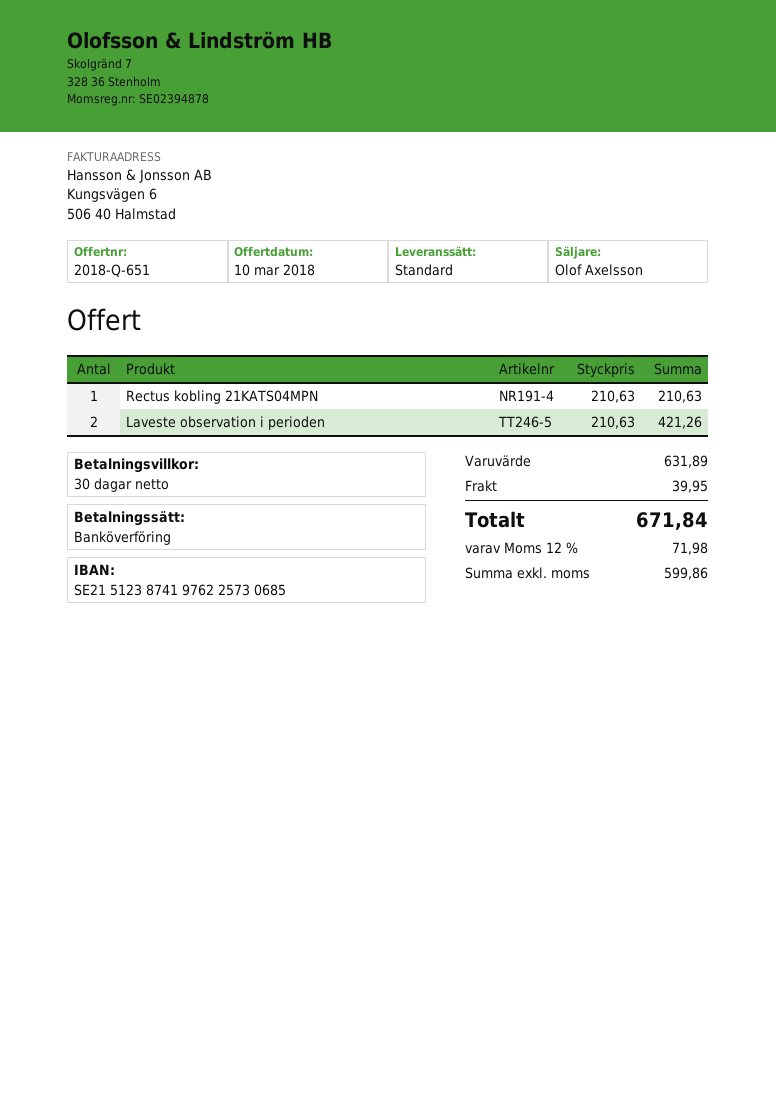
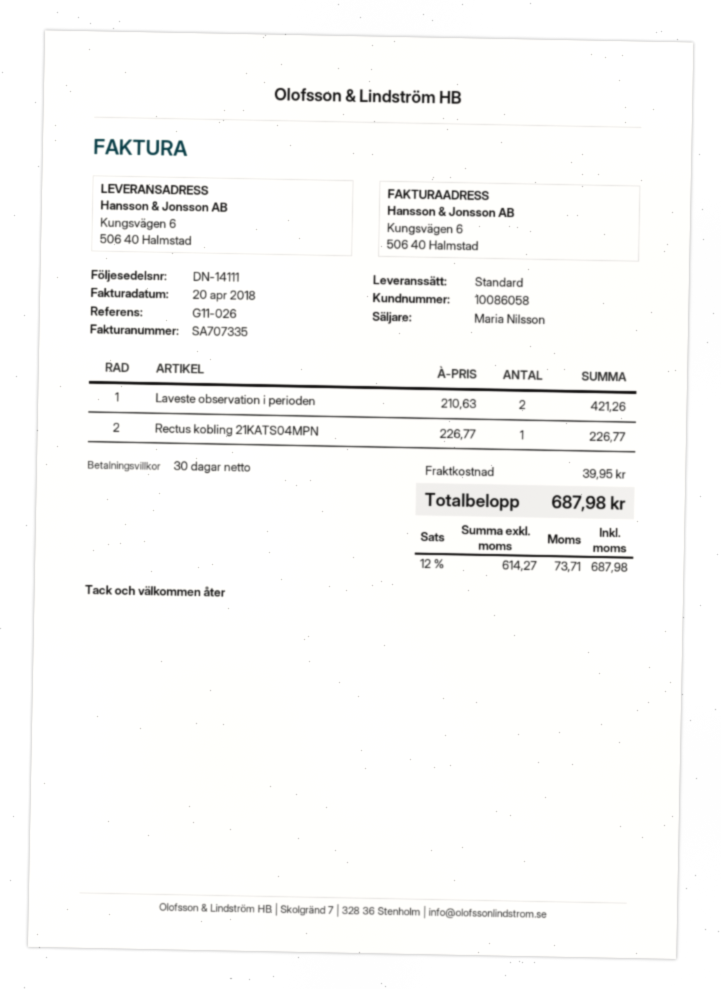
sales rep: Olof Axelsson -> Maria Nilsson
Rectus kobling 21KATS04MPN: 1 x 210.63 = 210.63 -> 1 x 226.77 = 226.77
net: 599.86 -> 614.27
tax: 12% = 71.98 -> 12% = 73.71
total: 671.84 -> 687.98

